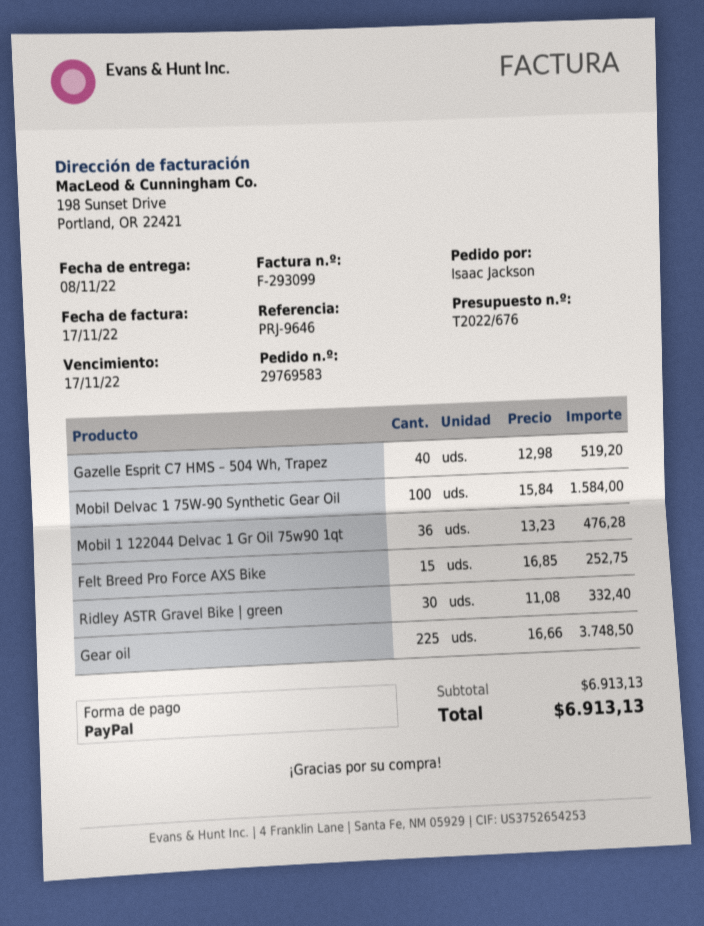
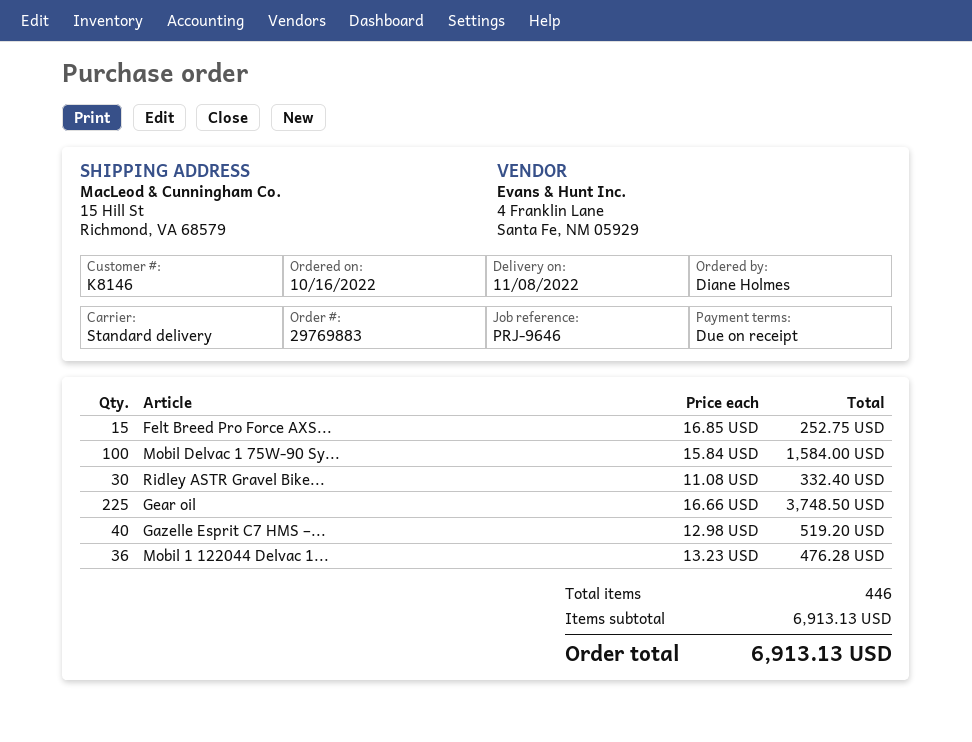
order number: 29769583 -> 29769883
ordered by: Isaac Jackson -> Diane Holmes

